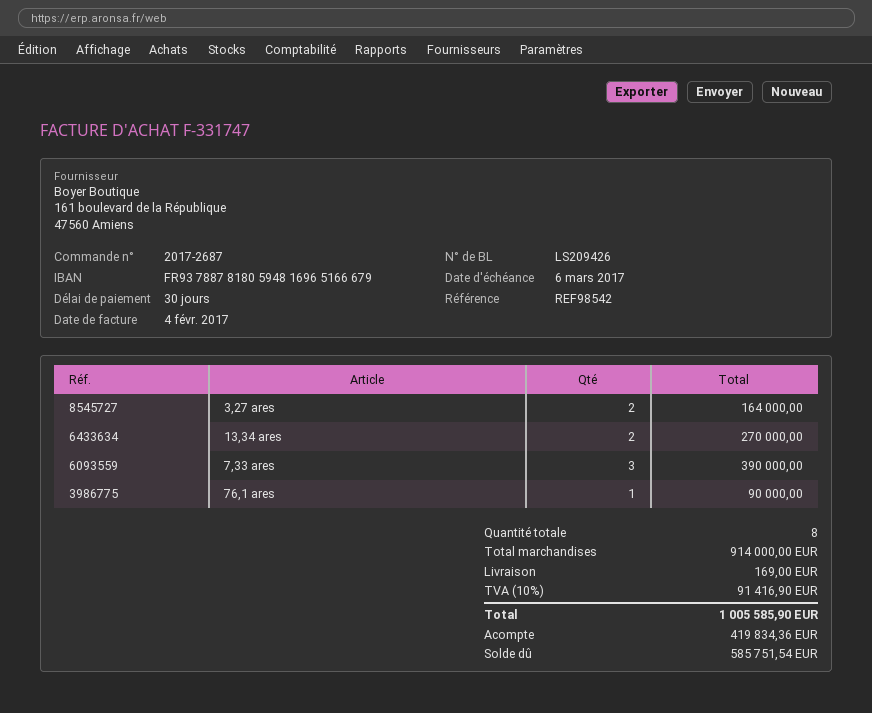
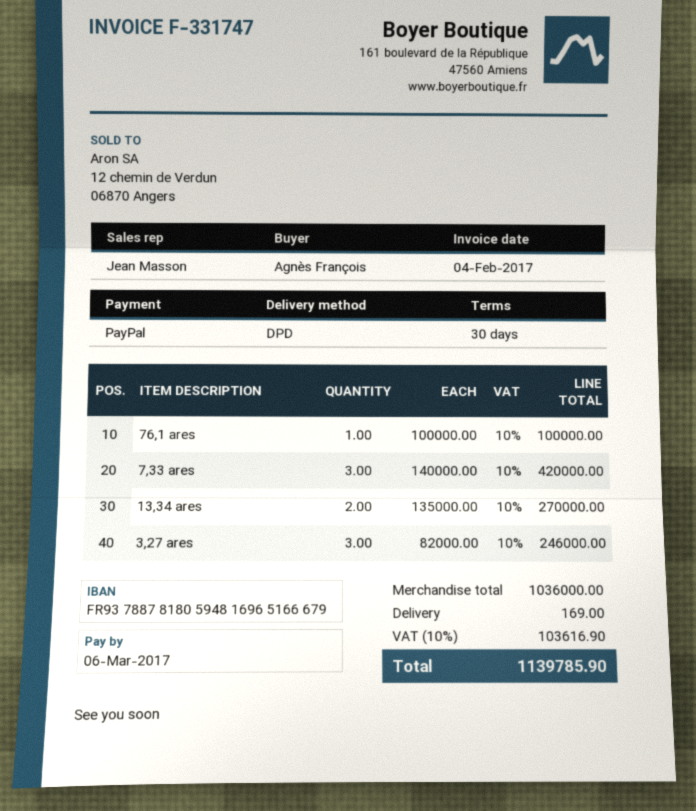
3,27 ares: 2 for 164000.00 -> 3 for 246000.00
7,33 ares: 3 for 390000.00 -> 3 for 420000.00
76,1 ares: 1 for 90000.00 -> 1 for 100000.00
subtotal: 914000.00 -> 1036000.00
tax: 10% = 91416.90 -> 10% = 103616.90
total: 1005585.90 -> 1139785.90

